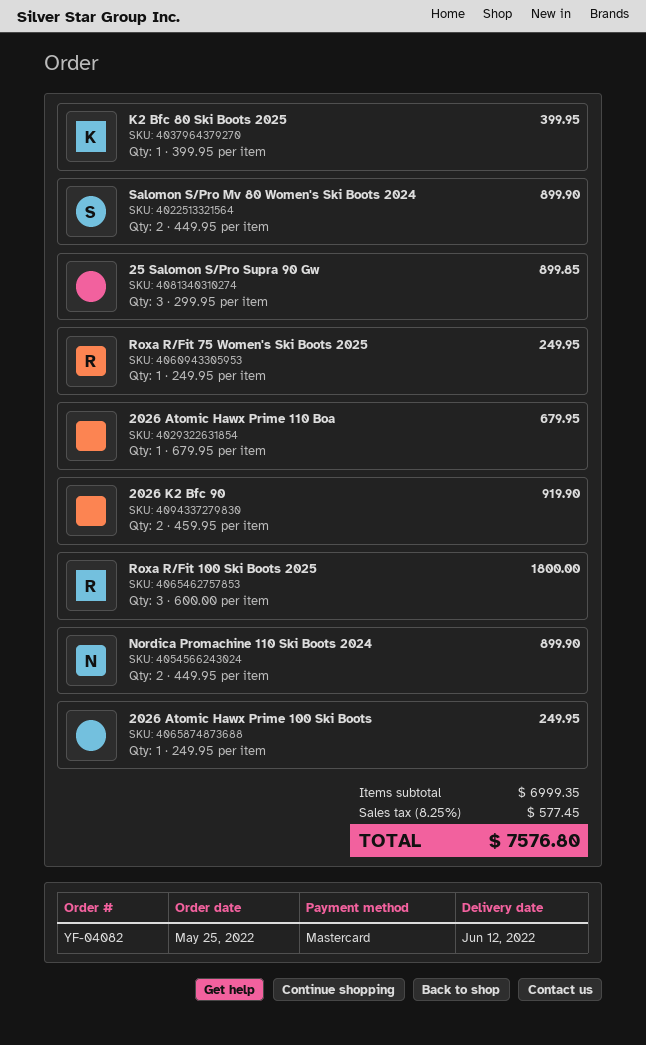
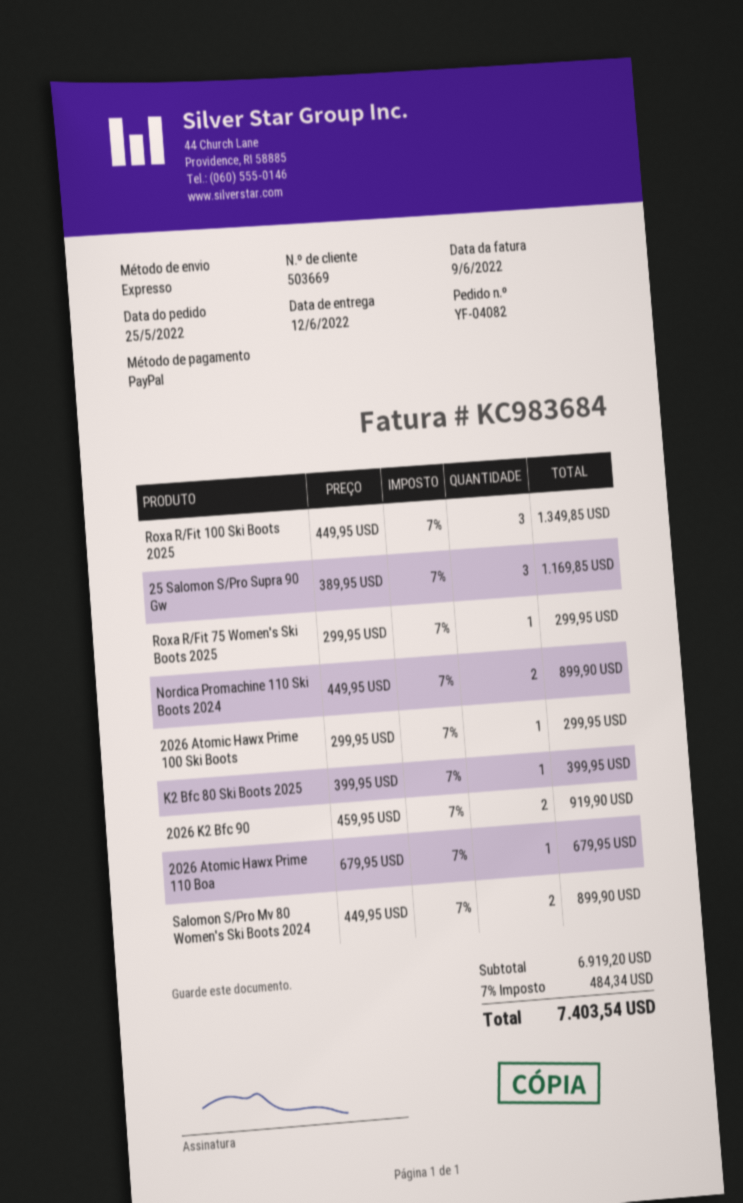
payment method: Mastercard -> PayPal
25 Salomon S/Pro Supra 90 Gw: 3 x 299.95 = 899.85 -> 3 x 389.95 = 1169.85
Roxa R/Fit 75 Women's Ski Boots 2025: 1 x 249.95 = 249.95 -> 1 x 299.95 = 299.95
Roxa R/Fit 100 Ski Boots 2025: 3 x 600.00 = 1800.00 -> 3 x 449.95 = 1349.85
2026 Atomic Hawx Prime 100 Ski Boots: 1 x 249.95 = 249.95 -> 1 x 299.95 = 299.95
subtotal: 6999.35 -> 6919.20
tax: 8.25% = 577.45 -> 7% = 484.34
total: 7576.80 -> 7403.54

